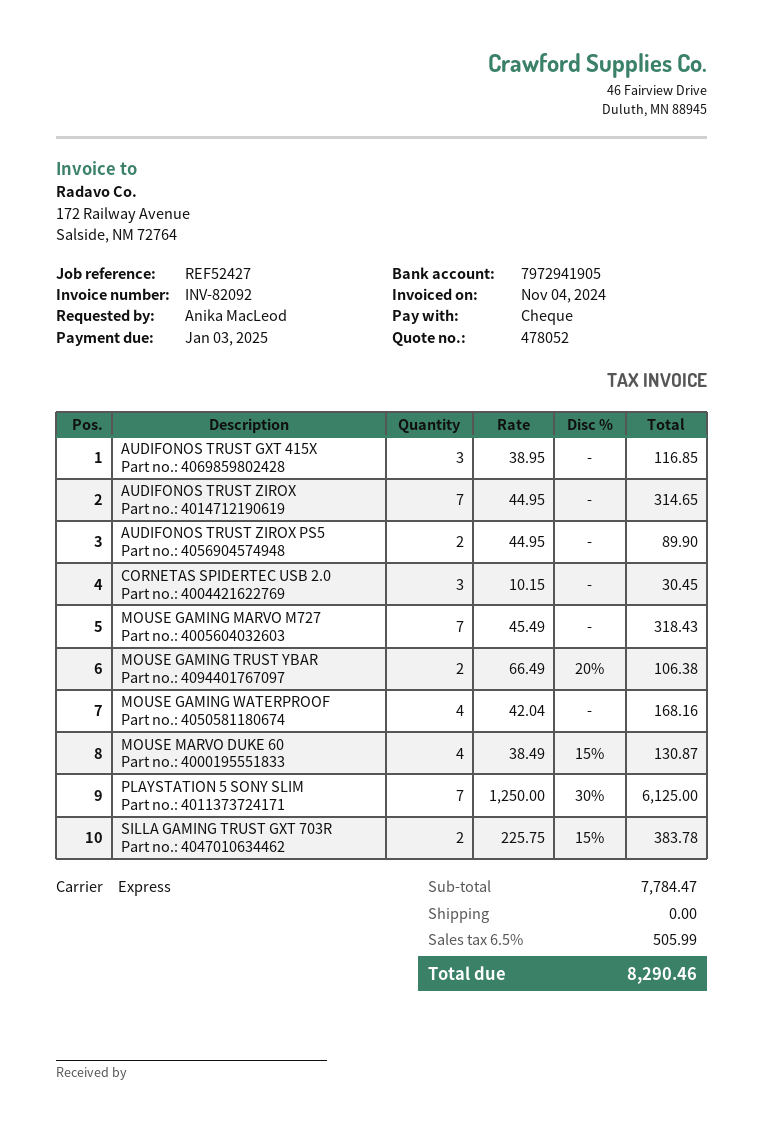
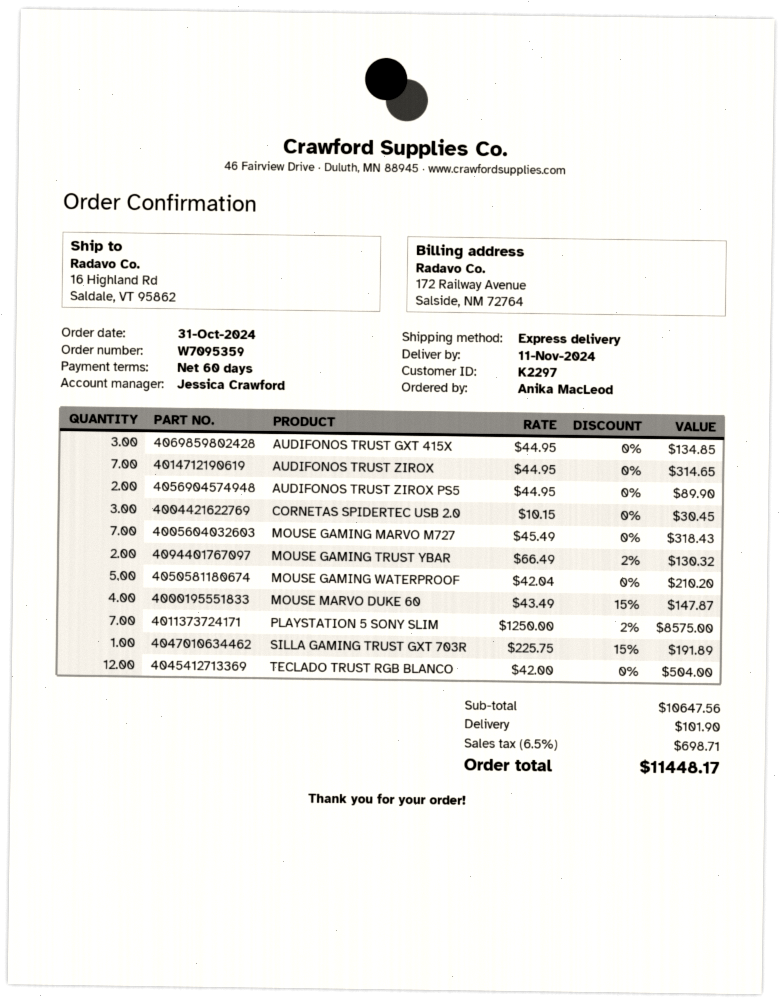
AUDIFONOS TRUST GXT 415X: 3 x 38.95 = 116.85 -> 3 x 44.95 = 134.85
MOUSE GAMING TRUST YBAR: 2 x 66.49 - 20% = 106.38 -> 2 x 66.49 - 2% = 130.32
MOUSE GAMING WATERPROOF: 4 x 42.04 = 168.16 -> 5 x 42.04 = 210.20
MOUSE MARVO DUKE 60: 4 x 38.49 - 15% = 130.87 -> 4 x 43.49 - 15% = 147.87
PLAYSTATION 5 SONY SLIM: 7 x 1250.00 - 30% = 6125.00 -> 7 x 1250.00 - 2% = 8575.00
SILLA GAMING TRUST GXT 703R: 2 x 225.75 - 15% = 383.78 -> 1 x 225.75 - 15% = 191.89
TECLADO TRUST RGB BLANCO: none -> 12 x 42.00 = 504.00
subtotal: 7784.47 -> 10647.56
shipping: 0.00 -> 101.90
tax: 6.5% = 505.99 -> 6.5% = 698.71
total: 8290.46 -> 11448.17

